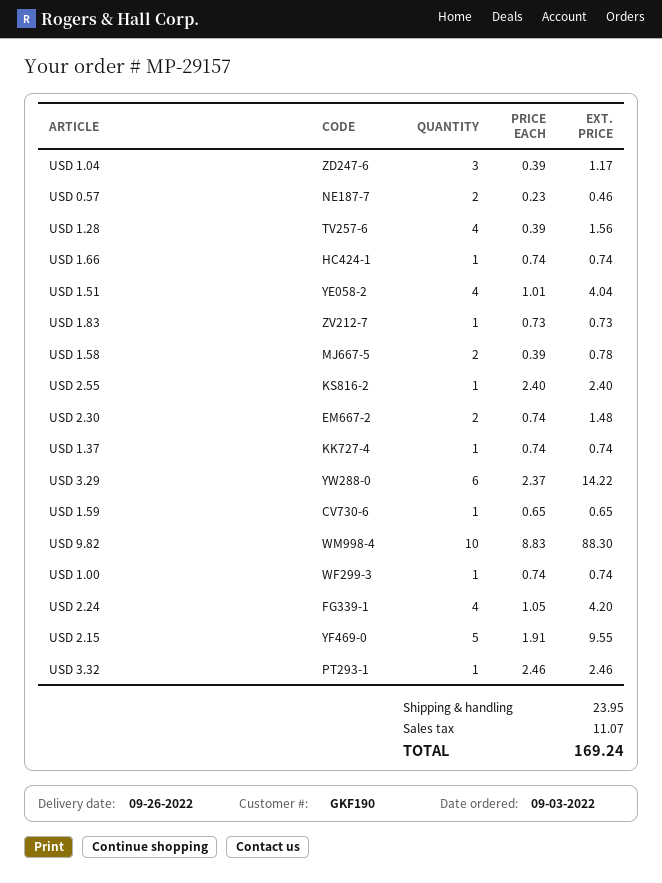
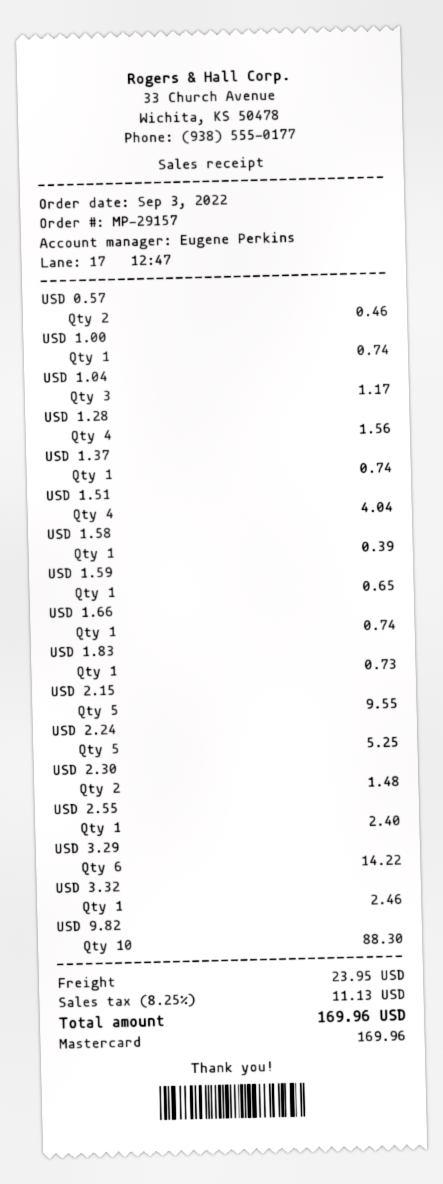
USD 1.58: 2 for 0.78 -> 1 for 0.39
USD 2.24: 4 for 4.20 -> 5 for 5.25
tax: 11.07 -> 11.13
total: 169.24 -> 169.96

